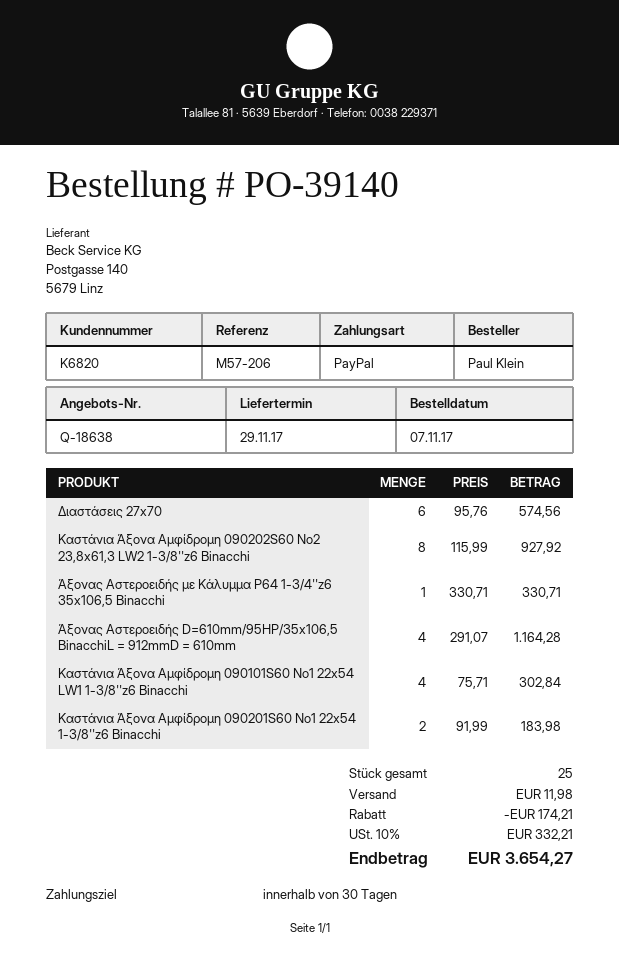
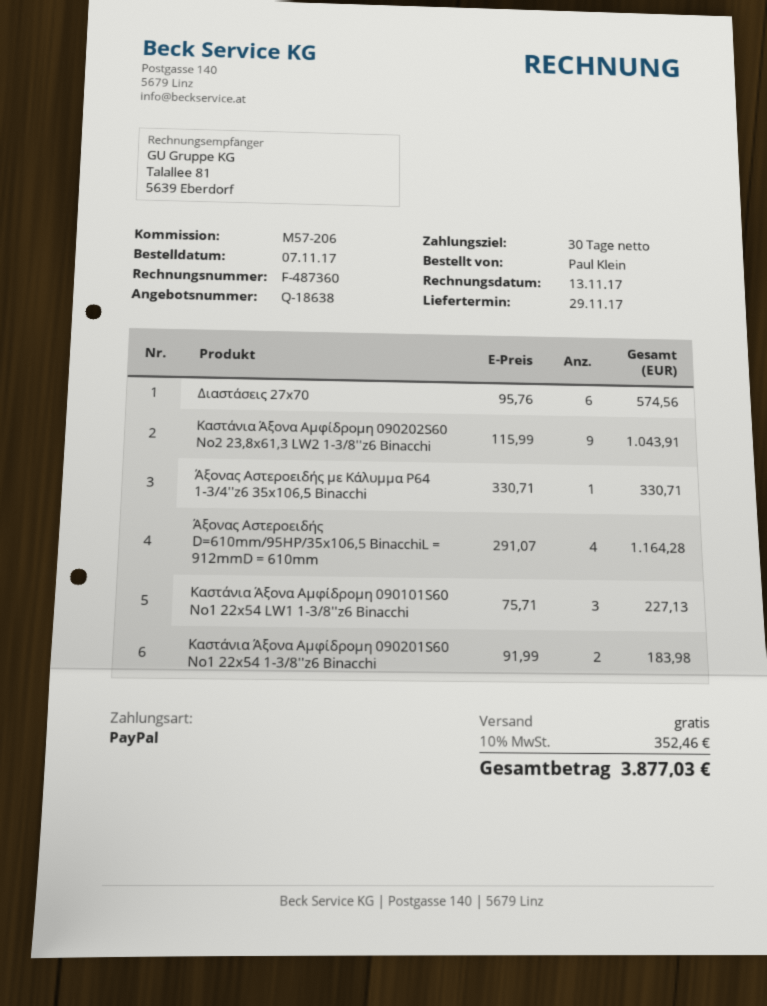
Καστάνια Άξονα Αμφίδρομη 090202S60 Νο2 23,8x61,3 LW2 1-3/8''z6 Binacchi: 8 x 115.99 = 927.92 -> 9 x 115.99 = 1043.91
Καστάνια Άξονα Αμφίδρομη 090101S60 Νο1 22x54 LW1 1-3/8''z6 Binacchi: 4 x 75.71 = 302.84 -> 3 x 75.71 = 227.13
discount: 174.21 -> none
shipping: 11.98 -> 0.00
tax: 10% = 332.21 -> 10% = 352.46
total: 3654.27 -> 3877.03

